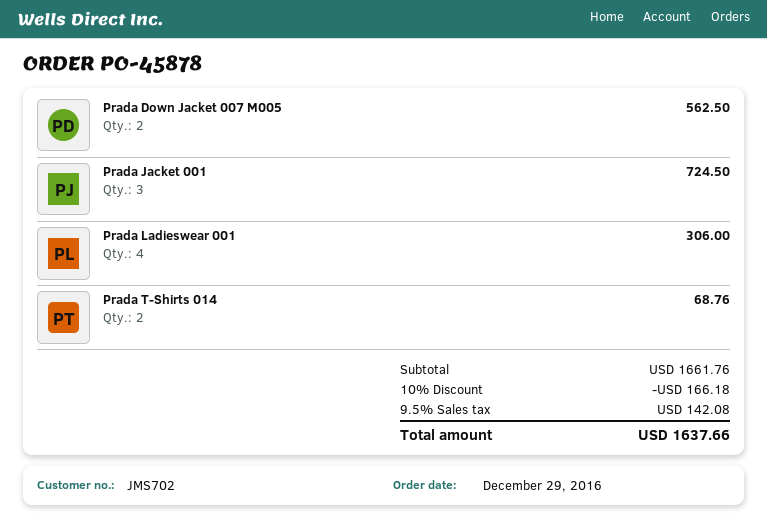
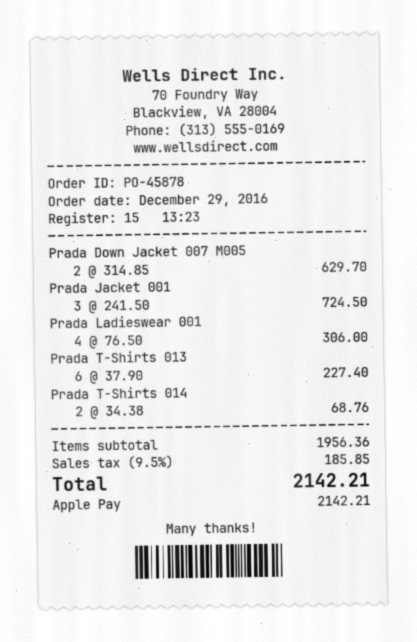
Prada Down Jacket 007 M005: 2 for 562.50 -> 2 for 629.70
Prada T-Shirts 013: none -> 6 for 227.40
subtotal: 1661.76 -> 1956.36
discount: 10% = 166.18 -> none
tax: 9.5% = 142.08 -> 9.5% = 185.85
total: 1637.66 -> 2142.21

